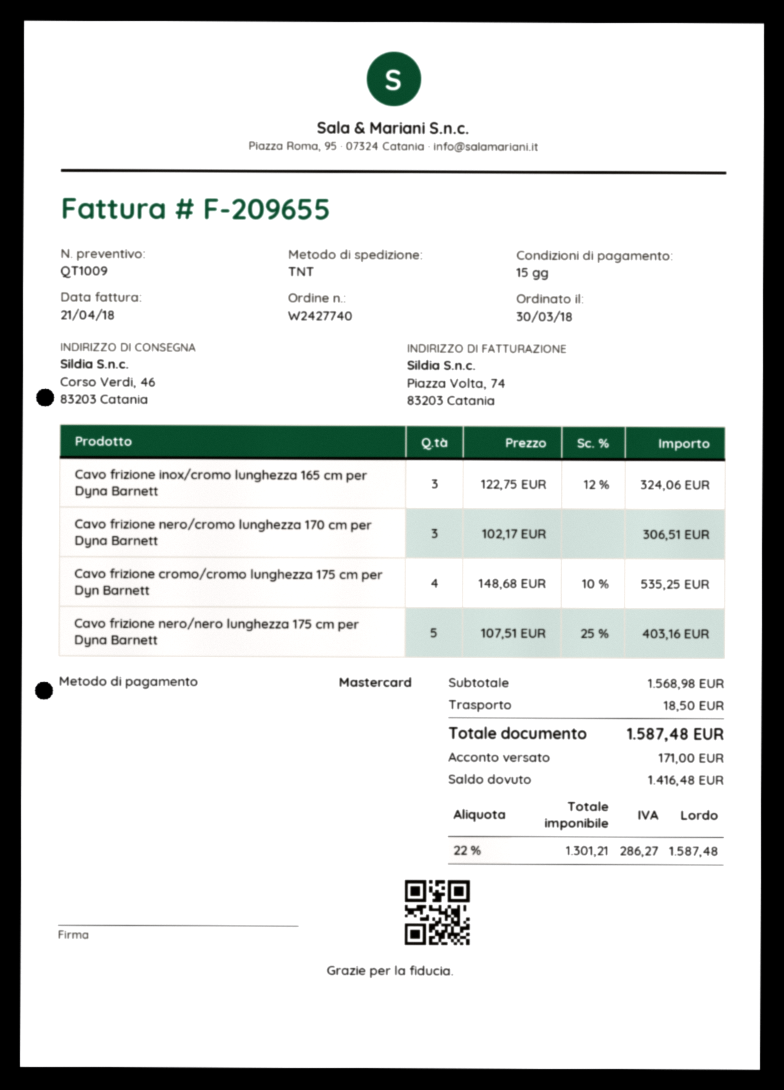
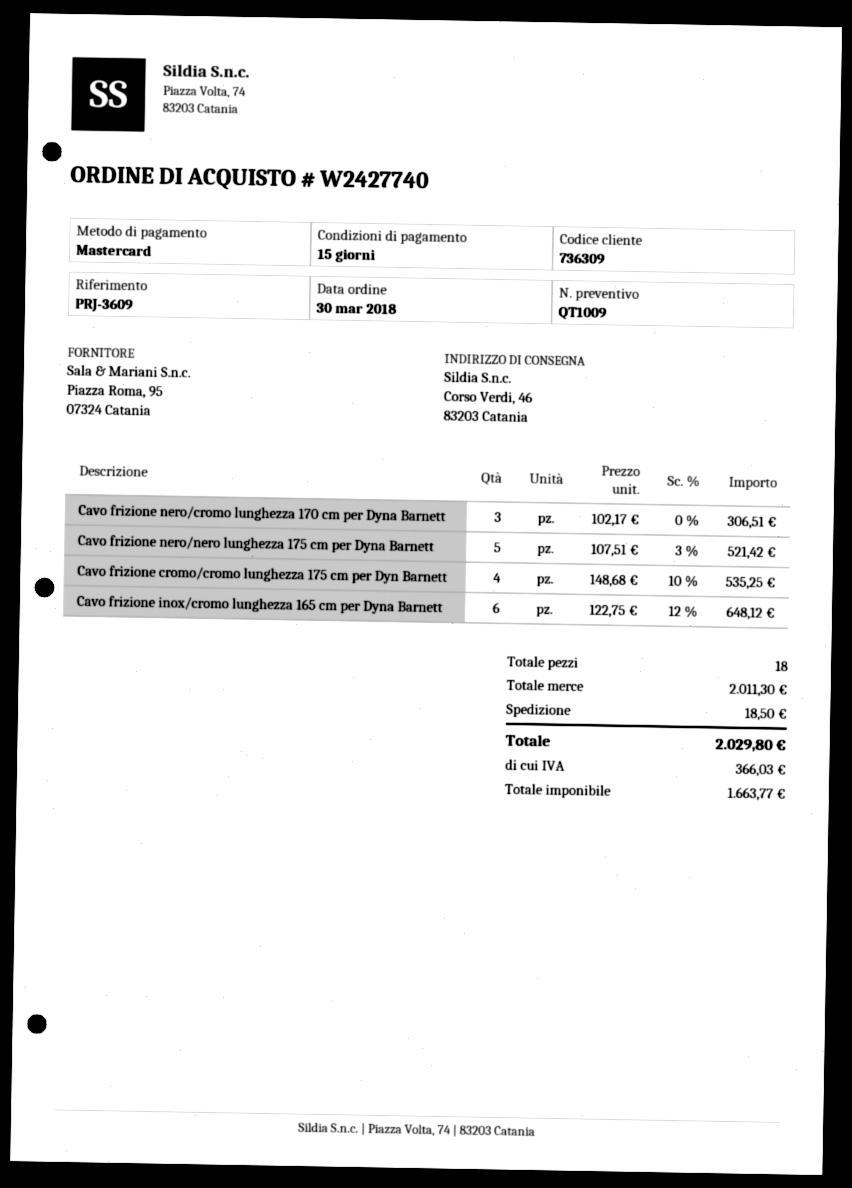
Cavo frizione inox/cromo lunghezza 165 cm per Dyna Barnett: 3 x 122.75 - 12% = 324.06 -> 6 x 122.75 - 12% = 648.12
Cavo frizione nero/nero lunghezza 175 cm per Dyna Barnett: 5 x 107.51 - 25% = 403.16 -> 5 x 107.51 - 3% = 521.42
subtotal: 1568.98 -> 2011.30
net: 1301.21 -> 1663.77
tax: 286.27 -> 366.03
total: 1587.48 -> 2029.80

